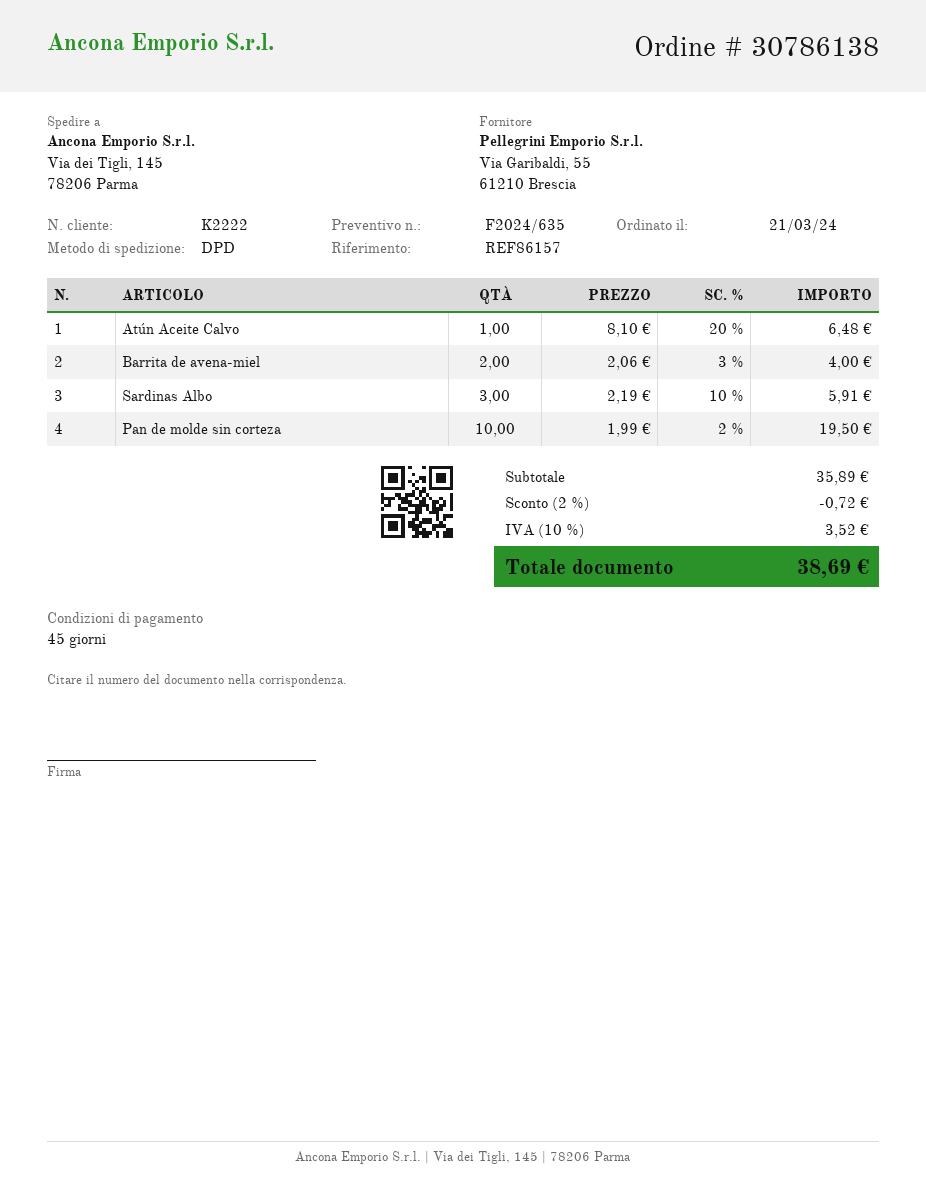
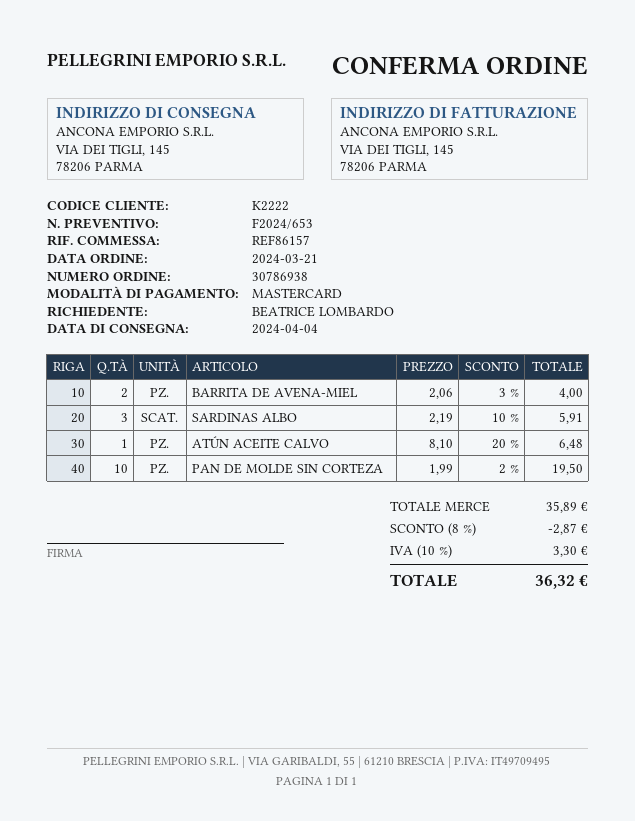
quote number: F2024/635 -> F2024/653
order number: 30786138 -> 30786938
discount: 2% = 0.72 -> 8% = 2.87
tax: 10% = 3.52 -> 10% = 3.30
total: 38.69 -> 36.32

